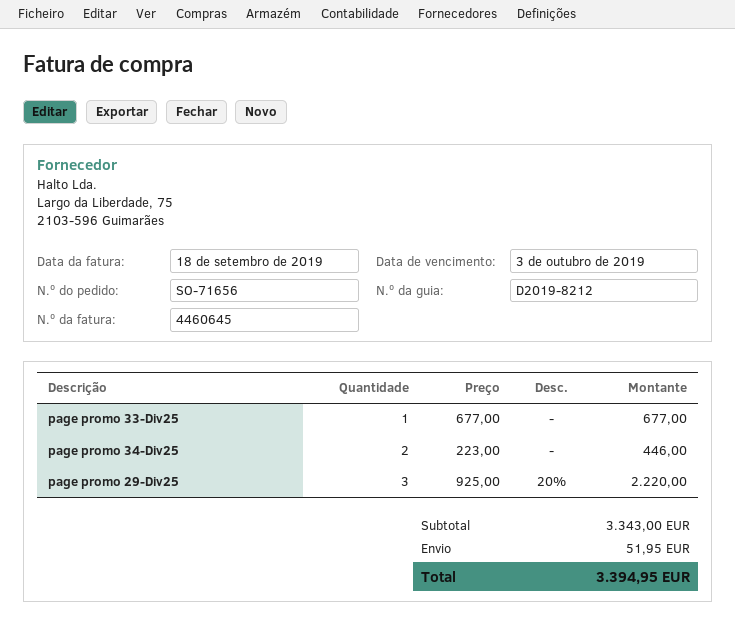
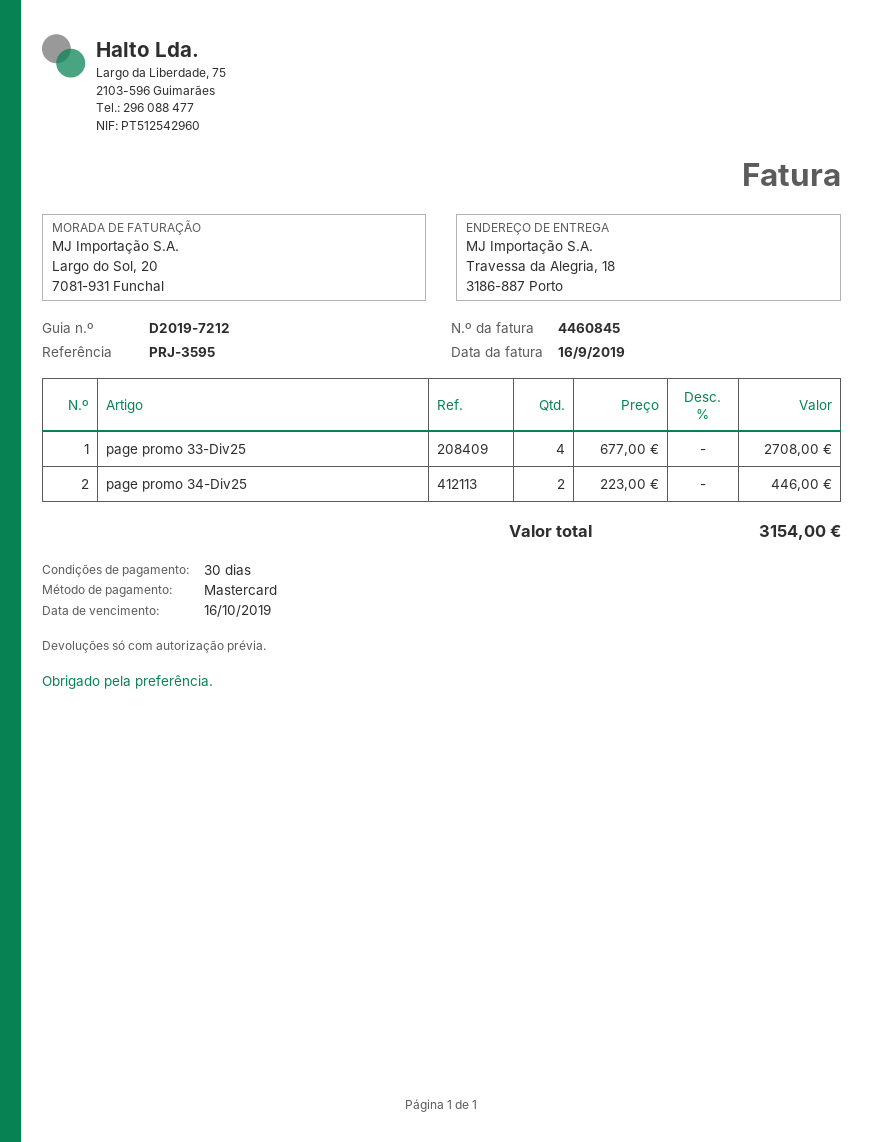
delivery note number: D2019-8212 -> D2019-7212
invoice number: 4460645 -> 4460845
invoice date: 2019-09-18 -> 2019-09-16
due date: 2019-10-03 -> 2019-10-16
page promo 33-Div25: 1 x 677.00 = 677.00 -> 4 x 677.00 = 2708.00
page promo 29-Div25: 3 x 925.00 - 20% = 2220.00 -> none
shipping: 51.95 -> none
total: 3394.95 -> 3154.00

